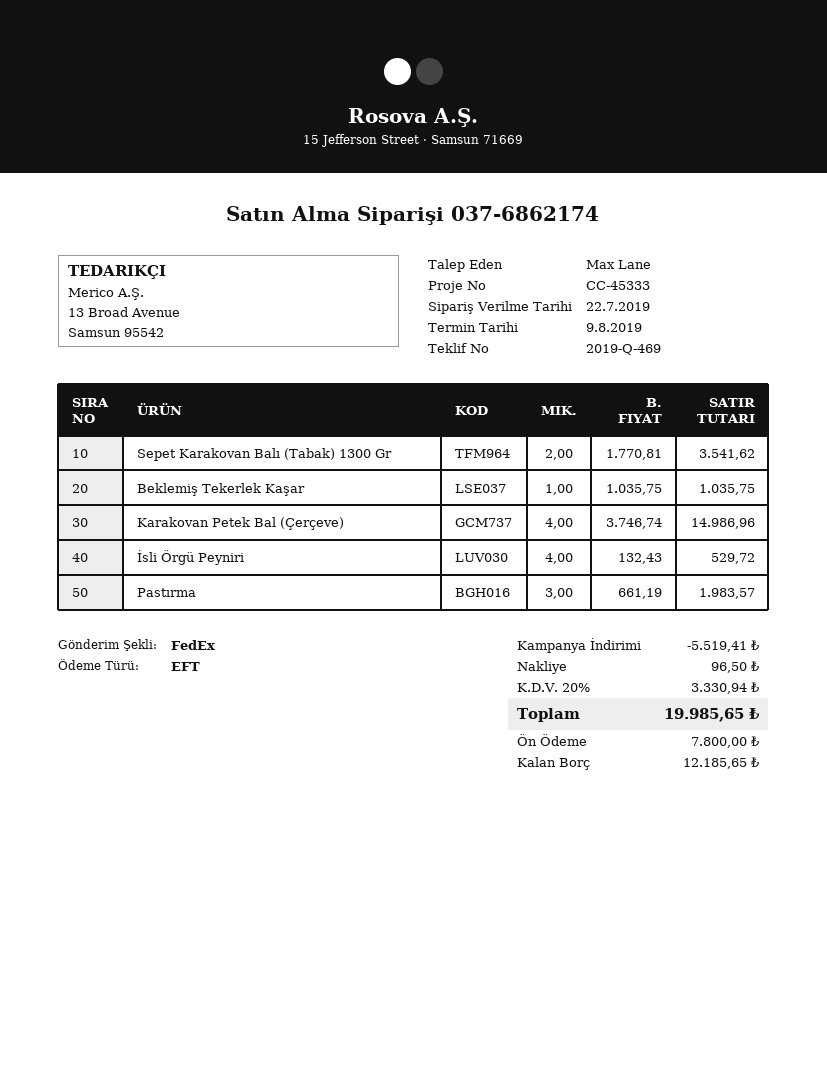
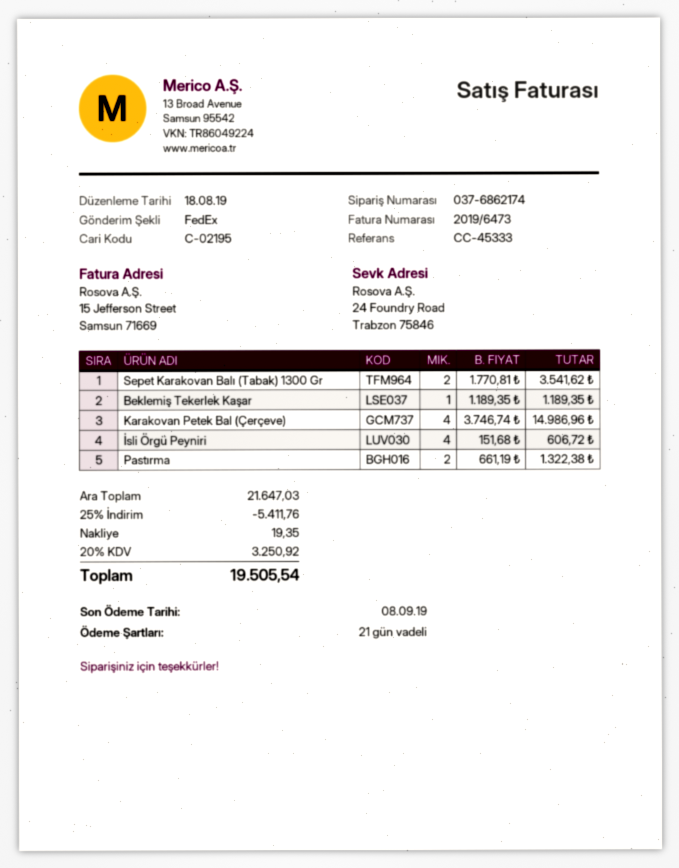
Beklemiş Tekerlek Kaşar: 1 x 1035.75 = 1035.75 -> 1 x 1189.35 = 1189.35
İsli Örgü Peyniri: 4 x 132.43 = 529.72 -> 4 x 151.68 = 606.72
Pastırma: 3 x 661.19 = 1983.57 -> 2 x 661.19 = 1322.38
discount: 5519.41 -> 5411.76
shipping: 96.50 -> 19.35
tax: 20% = 3330.94 -> 20% = 3250.92
total: 19985.65 -> 19505.54

